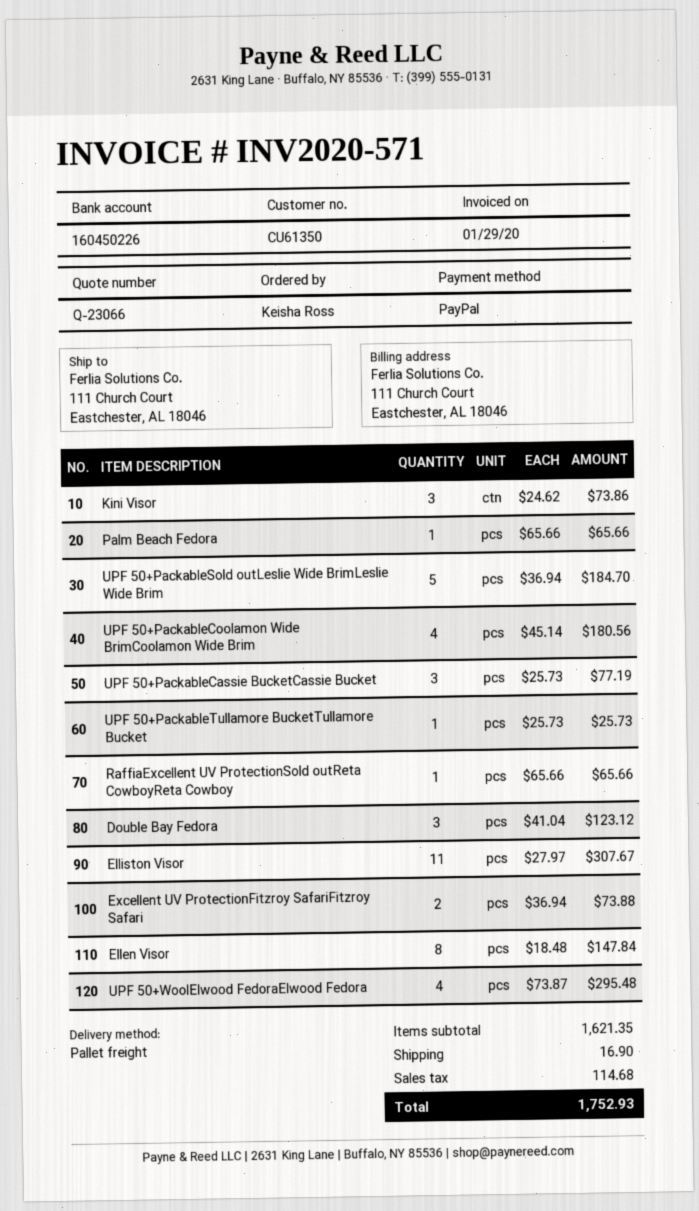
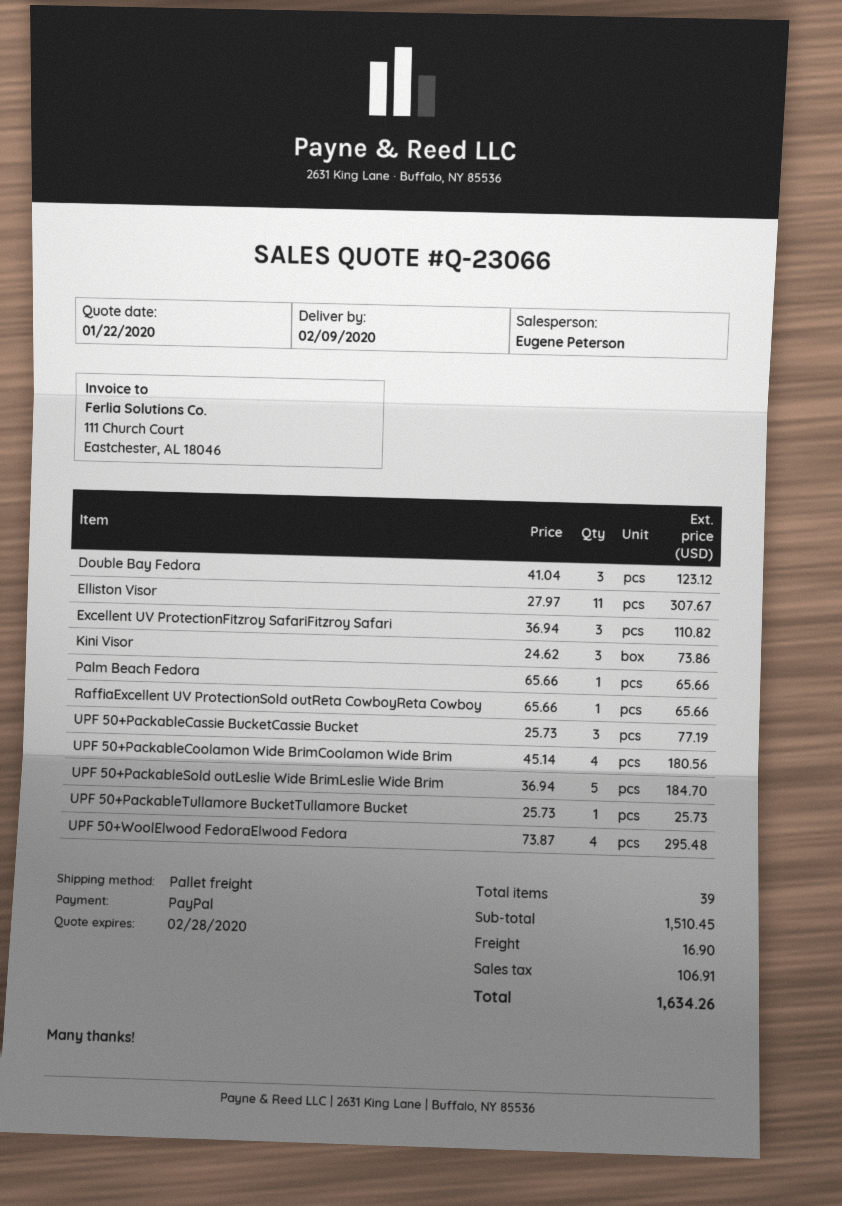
Excellent UV ProtectionFitzroy SafariFitzroy Safari: 2 x 36.94 = 73.88 -> 3 x 36.94 = 110.82
Ellen Visor: 8 x 18.48 = 147.84 -> none
subtotal: 1621.35 -> 1510.45
tax: 114.68 -> 106.91
total: 1752.93 -> 1634.26

